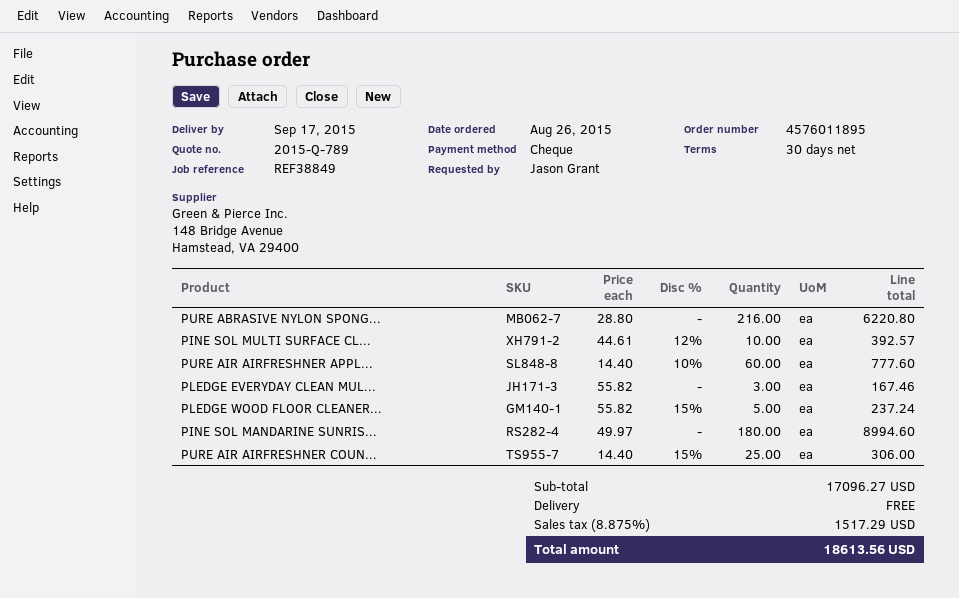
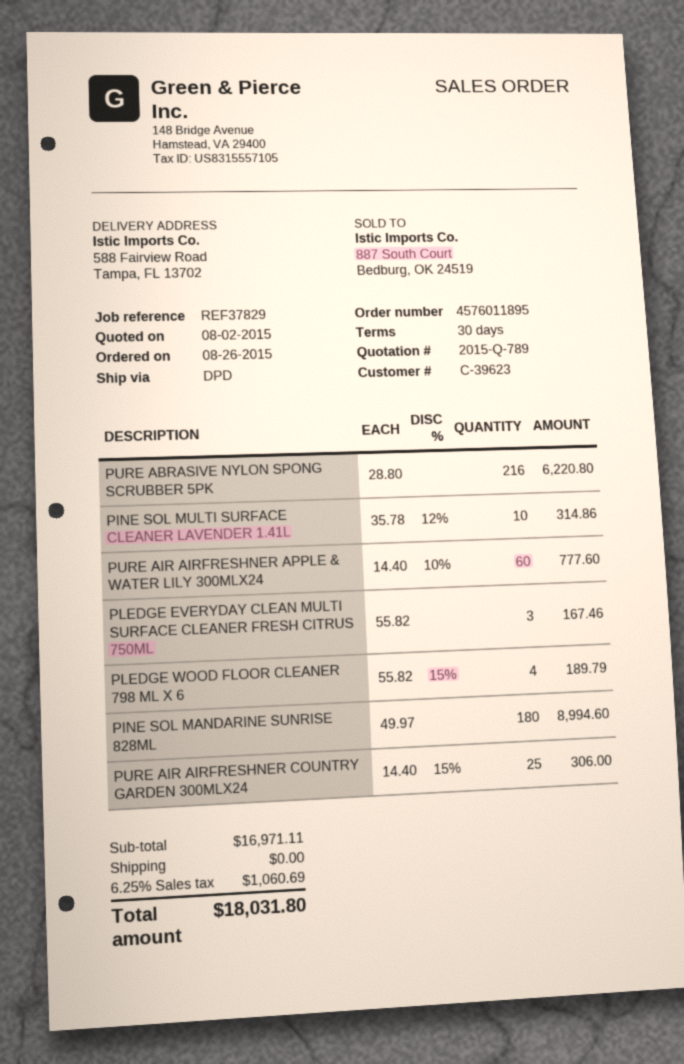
reference: REF38849 -> REF37829
PINE SOL MULTI SURFACE CL...: 10 x 44.61 - 12% = 392.57 -> 10 x 35.78 - 12% = 314.86
PLEDGE WOOD FLOOR CLEANER...: 5 x 55.82 - 15% = 237.24 -> 4 x 55.82 - 15% = 189.79
subtotal: 17096.27 -> 16971.11
tax: 8.875% = 1517.29 -> 6.25% = 1060.69
total: 18613.56 -> 18031.80

